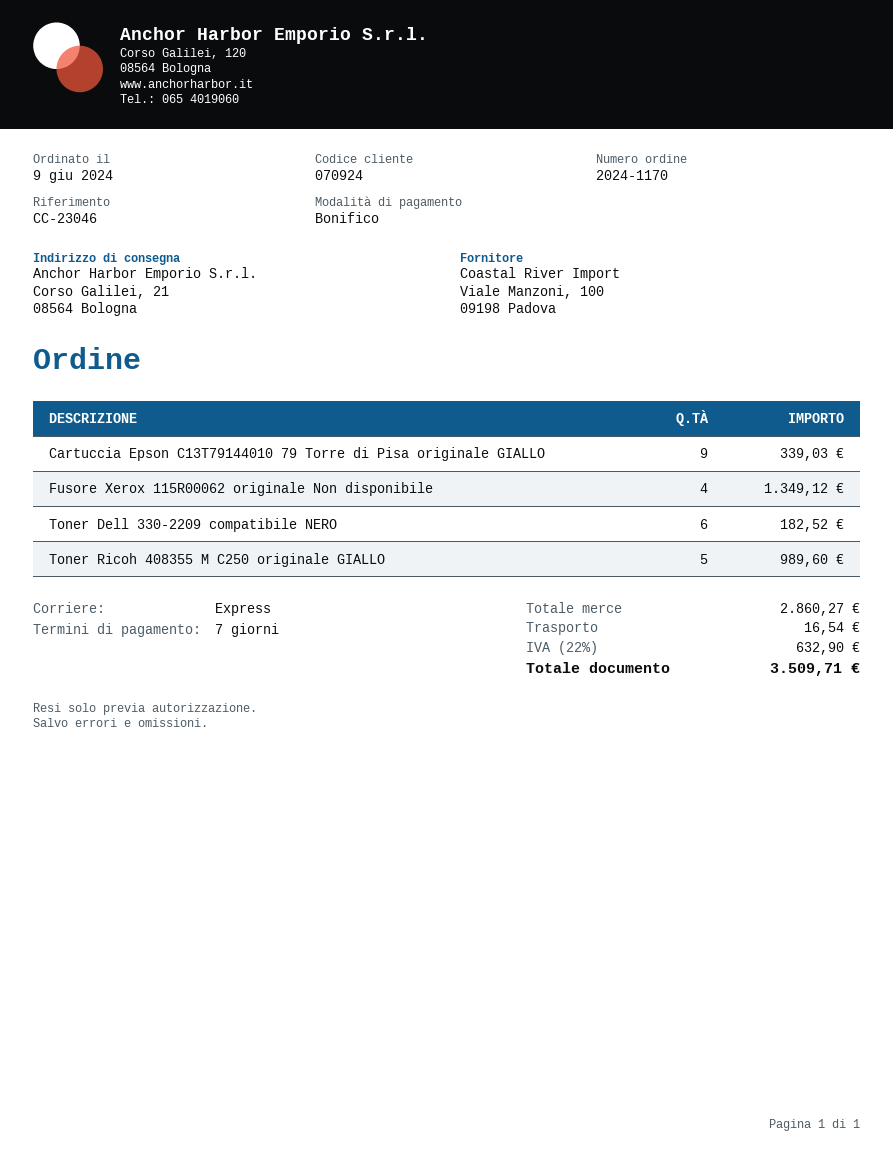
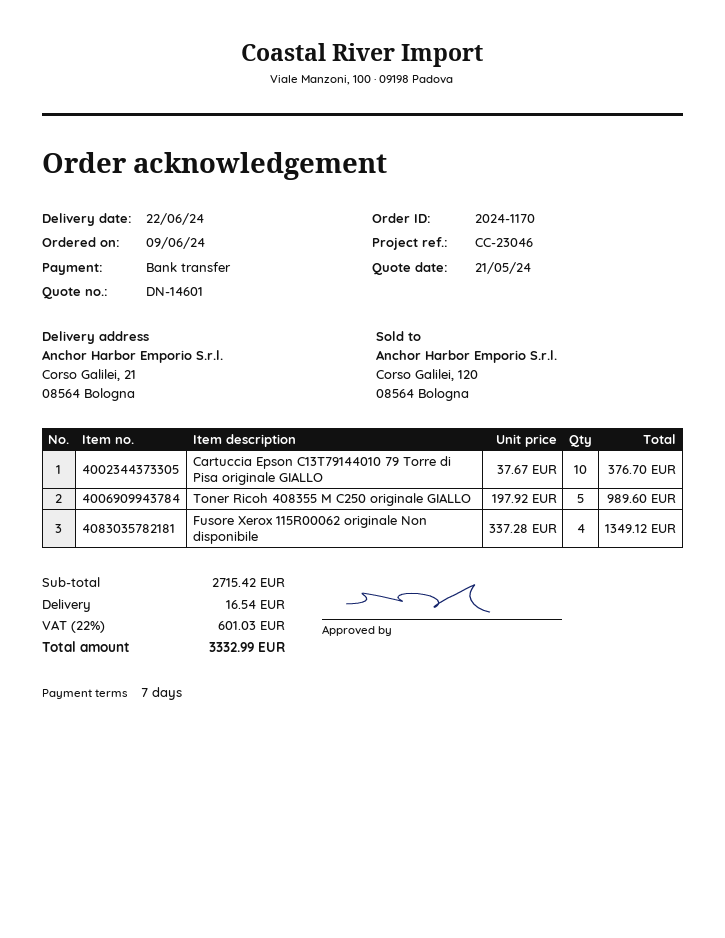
Cartuccia Epson C13T79144010 79 Torre di Pisa originale GIALLO: 9 for 339.03 -> 10 for 376.70
Toner Dell 330-2209 compatibile NERO: 6 for 182.52 -> none
subtotal: 2860.27 -> 2715.42
tax: 22% = 632.90 -> 22% = 601.03
total: 3509.71 -> 3332.99

